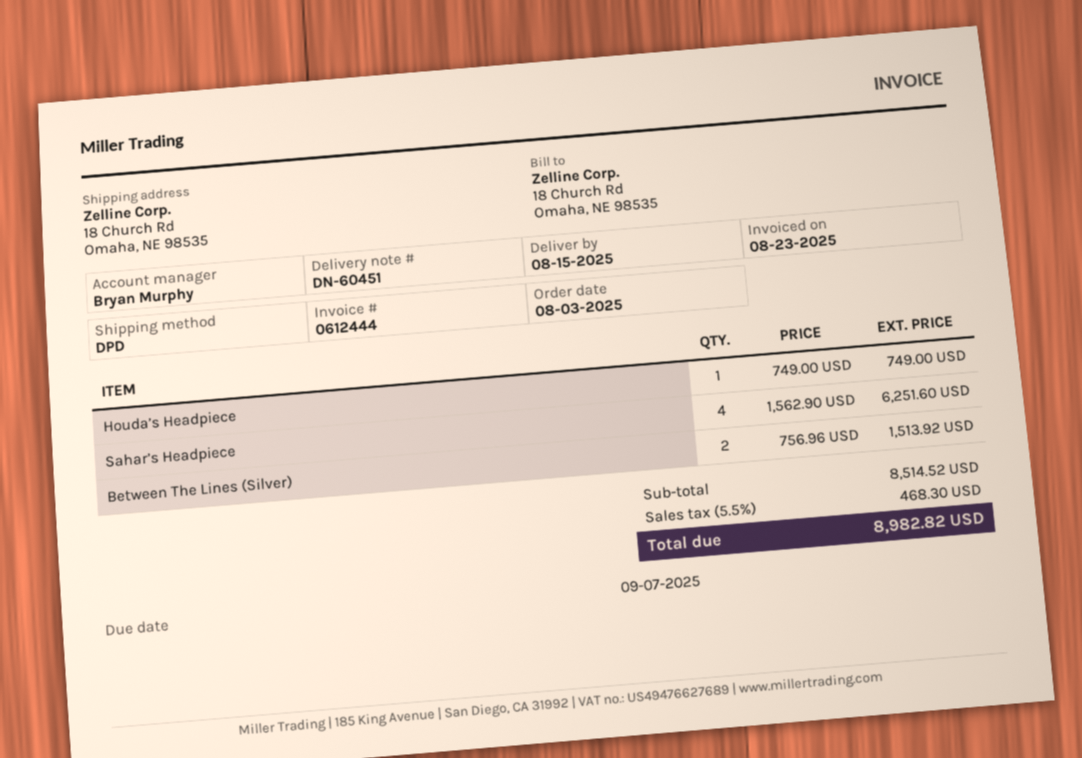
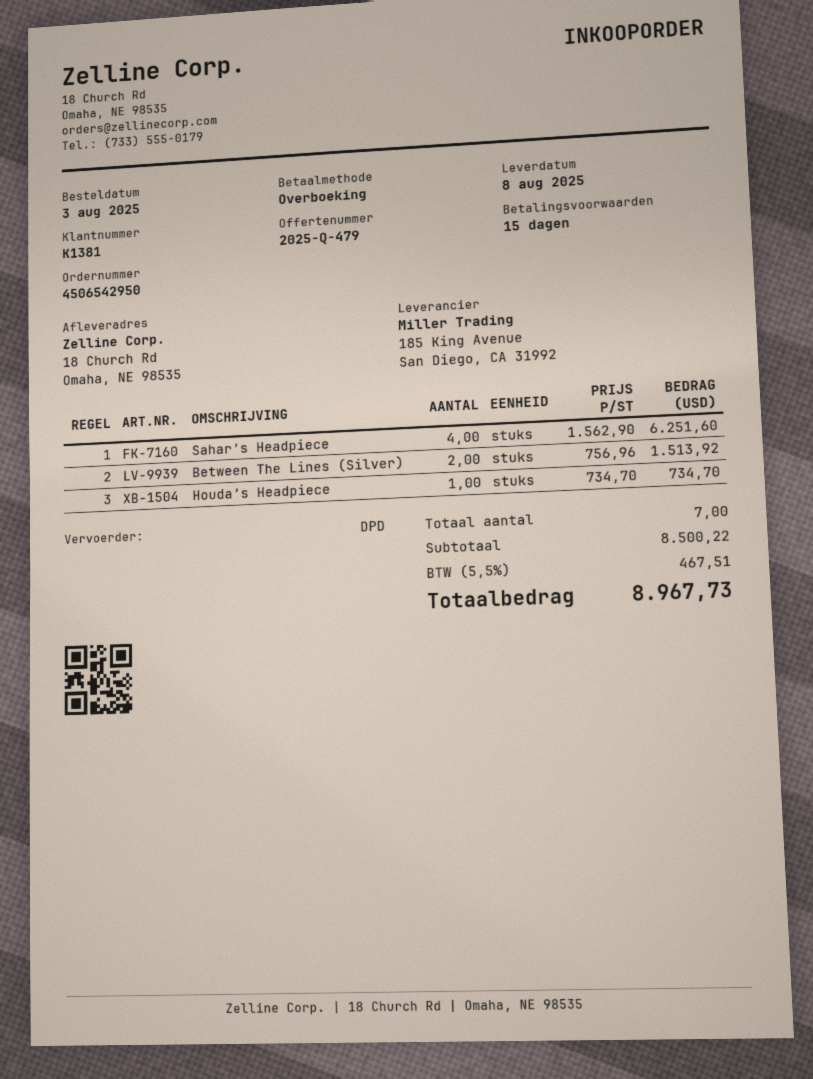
delivery date: 2025-08-15 -> 2025-08-08
Houda’s Headpiece: 1 x 749.00 = 749.00 -> 1 x 734.70 = 734.70
subtotal: 8514.52 -> 8500.22
tax: 5.5% = 468.30 -> 5.5% = 467.51
total: 8982.82 -> 8967.73

